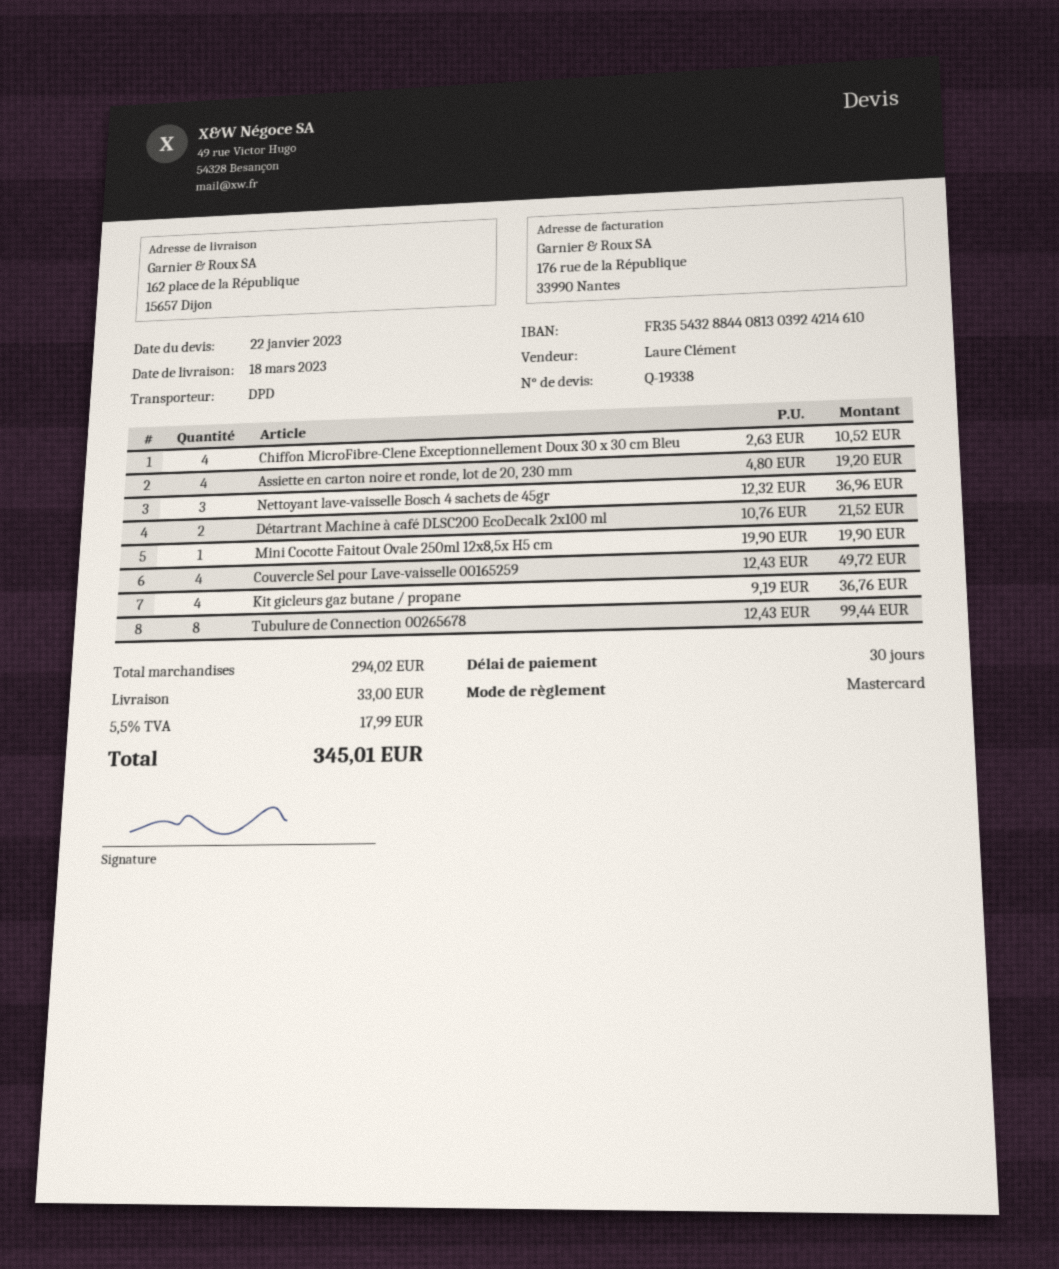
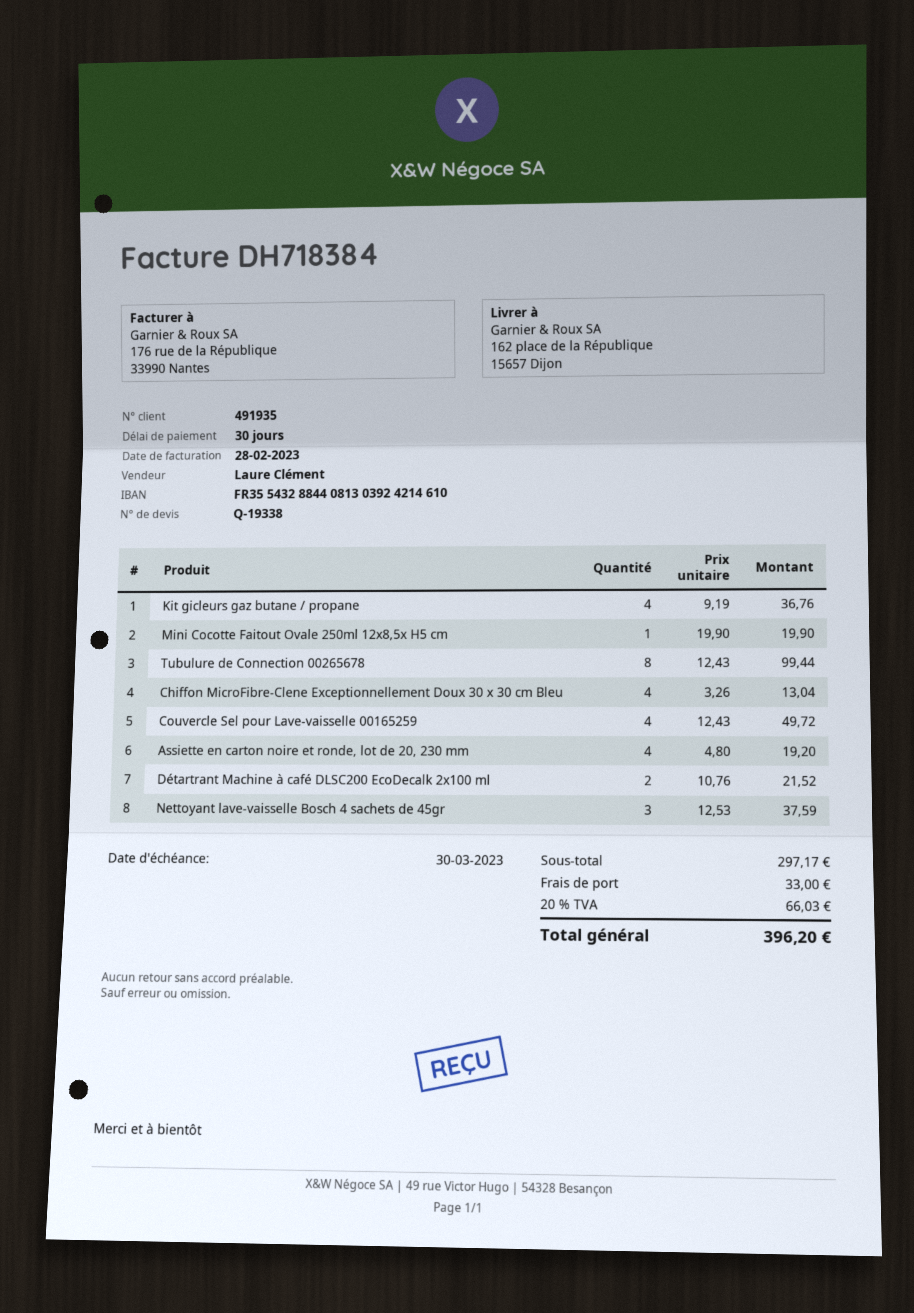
Chiffon MicroFibre-Clene Exceptionnellement Doux 30 x 30 cm Bleu: 4 x 2.63 = 10.52 -> 4 x 3.26 = 13.04
Nettoyant lave-vaisselle Bosch 4 sachets de 45gr: 3 x 12.32 = 36.96 -> 3 x 12.53 = 37.59
subtotal: 294.02 -> 297.17
tax: 5.5% = 17.99 -> 20% = 66.03
total: 345.01 -> 396.20

